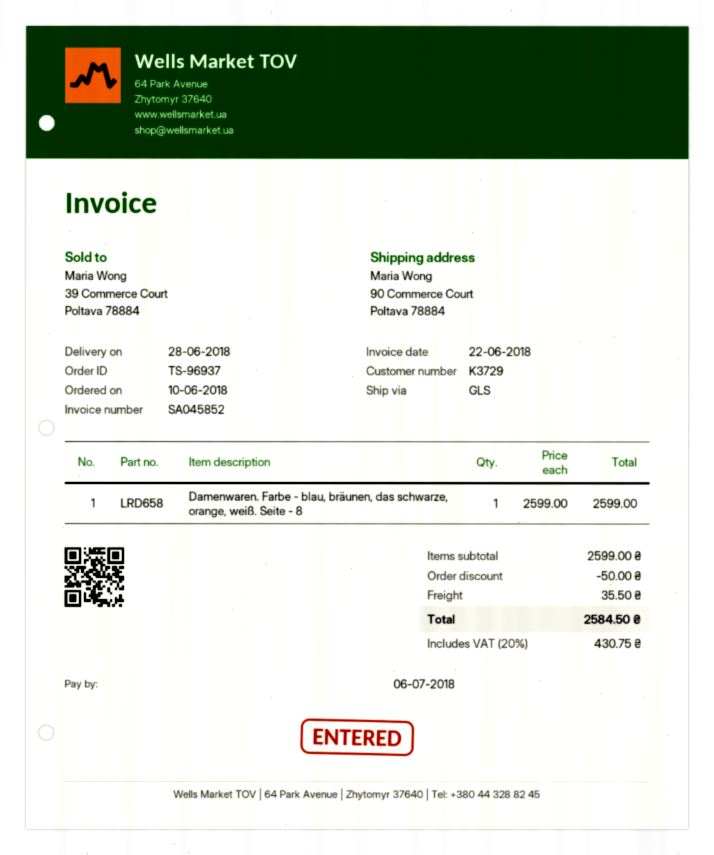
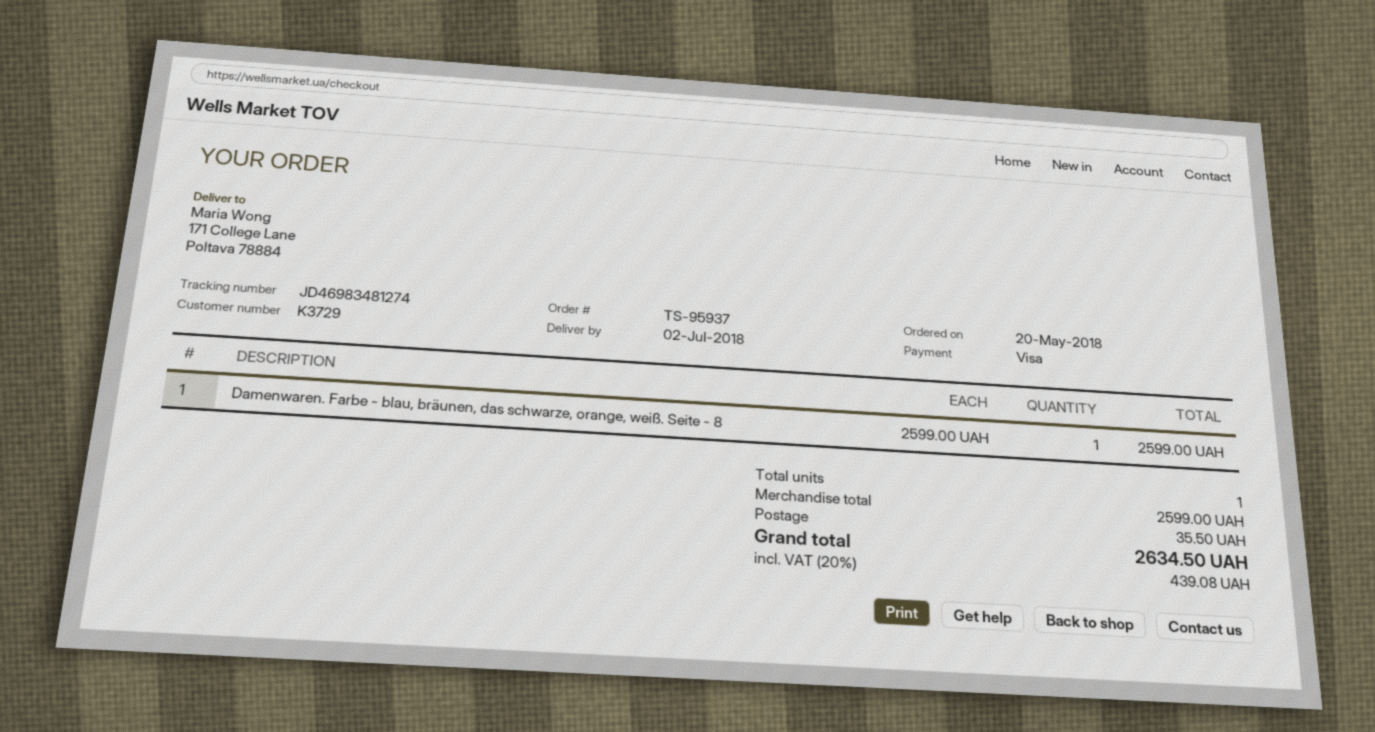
order number: TS-96937 -> TS-95937
order date: 2018-06-10 -> 2018-05-20
delivery date: 2018-06-28 -> 2018-07-02
ship to: 90 Commerce Court, Poltava 78884 -> 171 College Lane, Poltava 78884
discount: 50.00 -> none
tax: 20% = 430.75 -> 20% = 439.08
total: 2584.50 -> 2634.50

